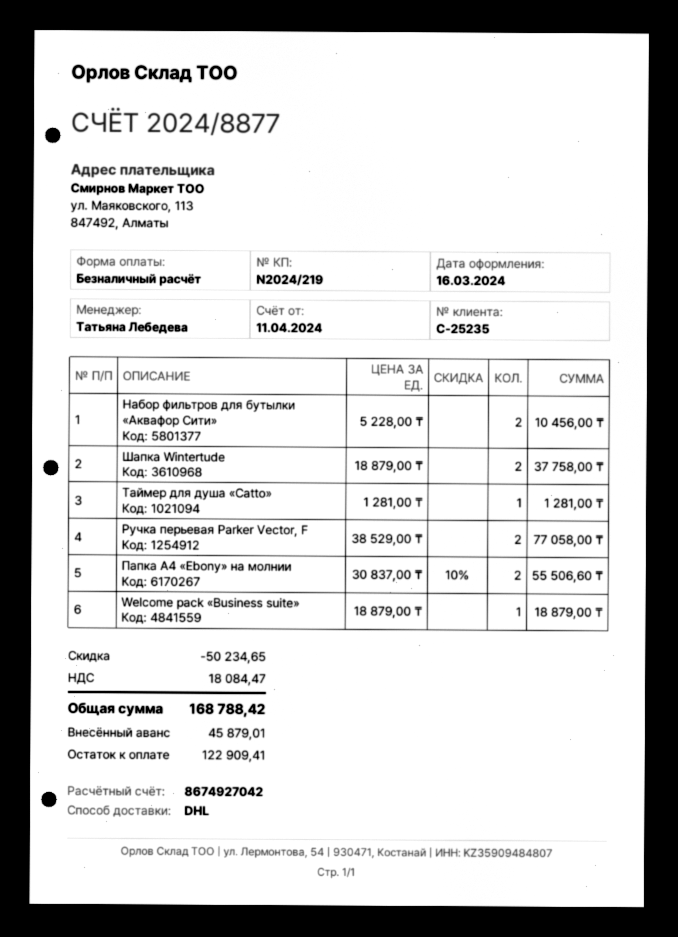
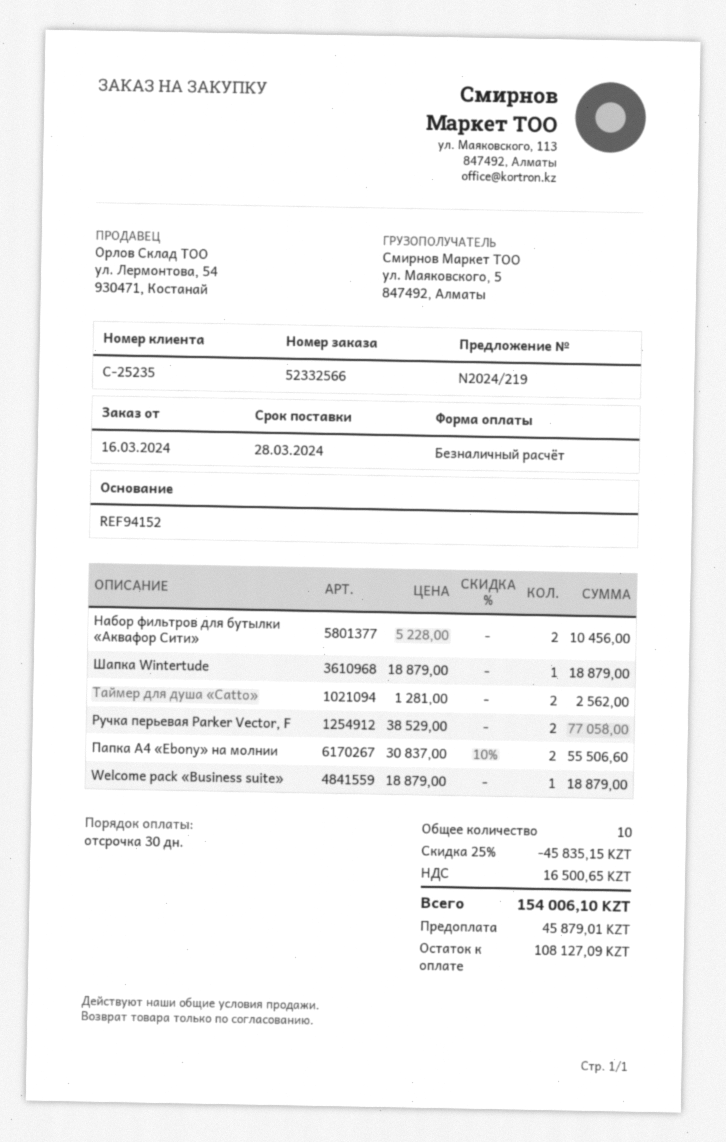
Шапка Wintertude: 2 x 18879.00 = 37758.00 -> 1 x 18879.00 = 18879.00
Таймер для душа «Catto»: 1 x 1281.00 = 1281.00 -> 2 x 1281.00 = 2562.00
discount: 50234.65 -> 45835.15
tax: 18084.47 -> 16500.65
total: 168788.42 -> 154006.10
balance: 122909.41 -> 108127.09

